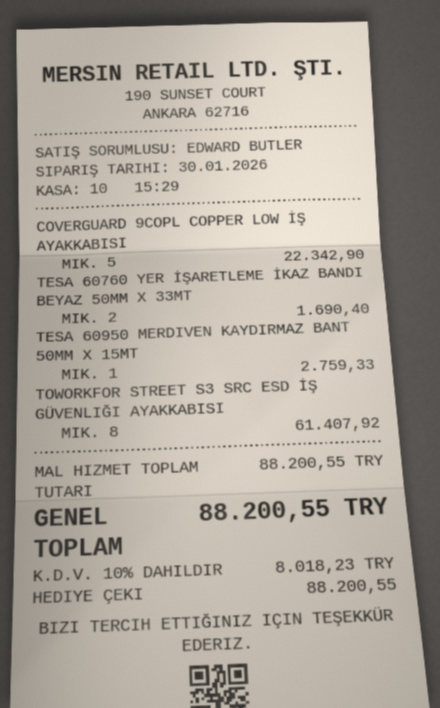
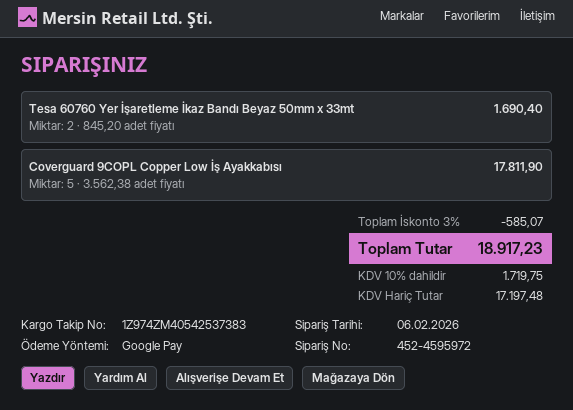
order date: 2026-01-30 -> 2026-02-06
payment method: gift card -> Google Pay
COVERGUARD 9COPL COPPER LOW İŞ AYAKKABISI: 5 for 22342.90 -> 5 for 17811.90
TESA 60950 MERDIVEN KAYDIRMAZ BANT 50MM X 15MT: 1 for 2759.33 -> none
TOWORKFOR STREET S3 SRC ESD İŞ GÜVENLIĞI AYAKKABISI: 8 for 61407.92 -> none
discount: none -> 3% = 585.07
tax: 10% = 8018.23 -> 10% = 1719.75
total: 88200.55 -> 18917.23

